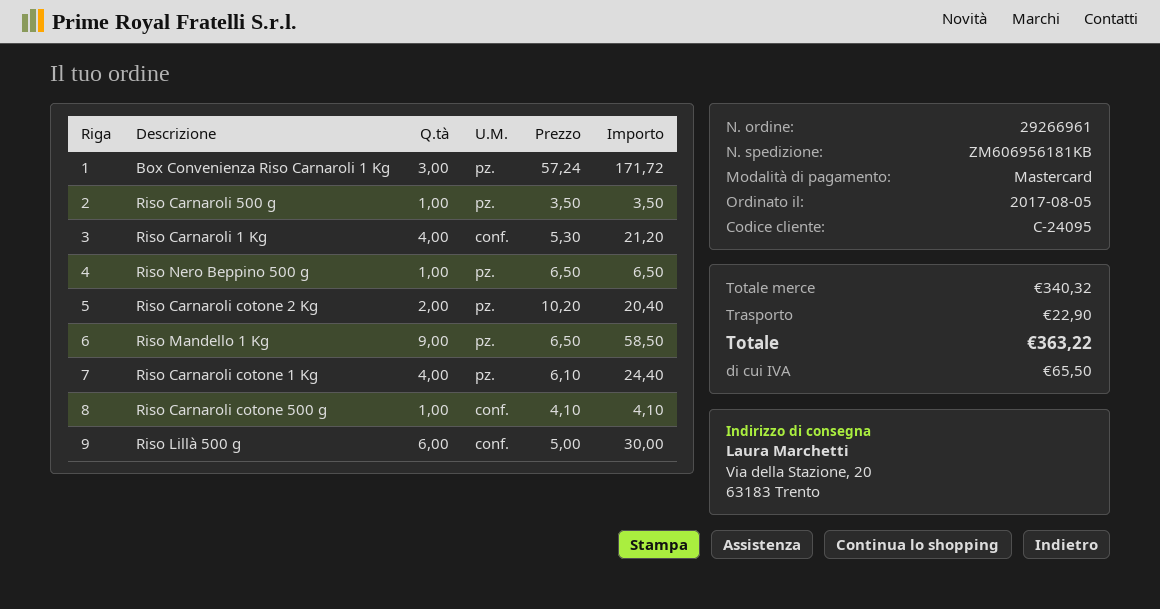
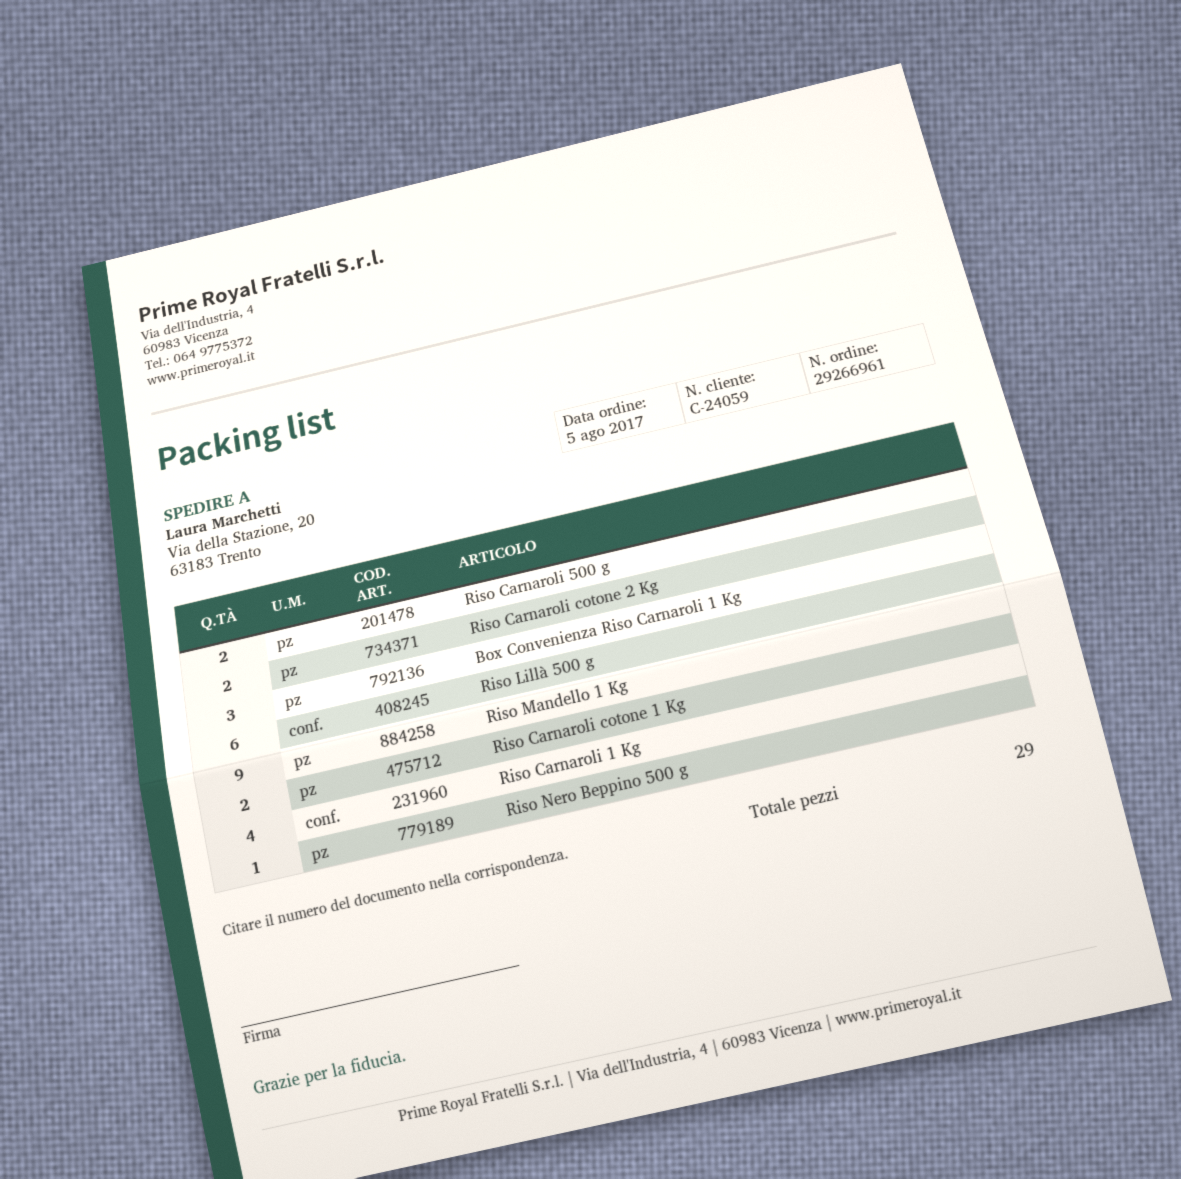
customer number: C-24095 -> C-24059
Riso Carnaroli 500 g: 1 -> 2
Riso Carnaroli cotone 1 Kg: 4 -> 2
Riso Carnaroli cotone 500 g: 1 -> none

